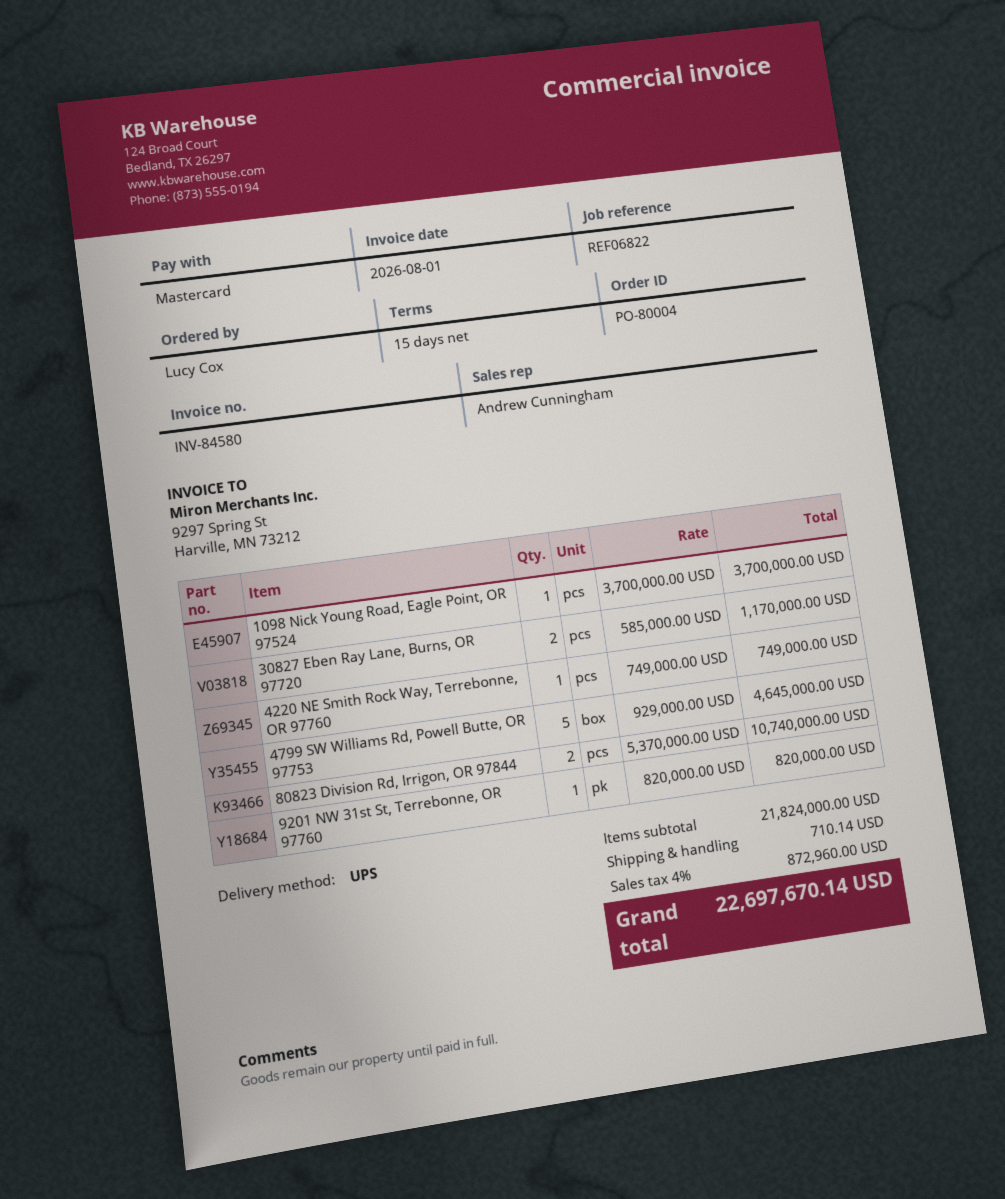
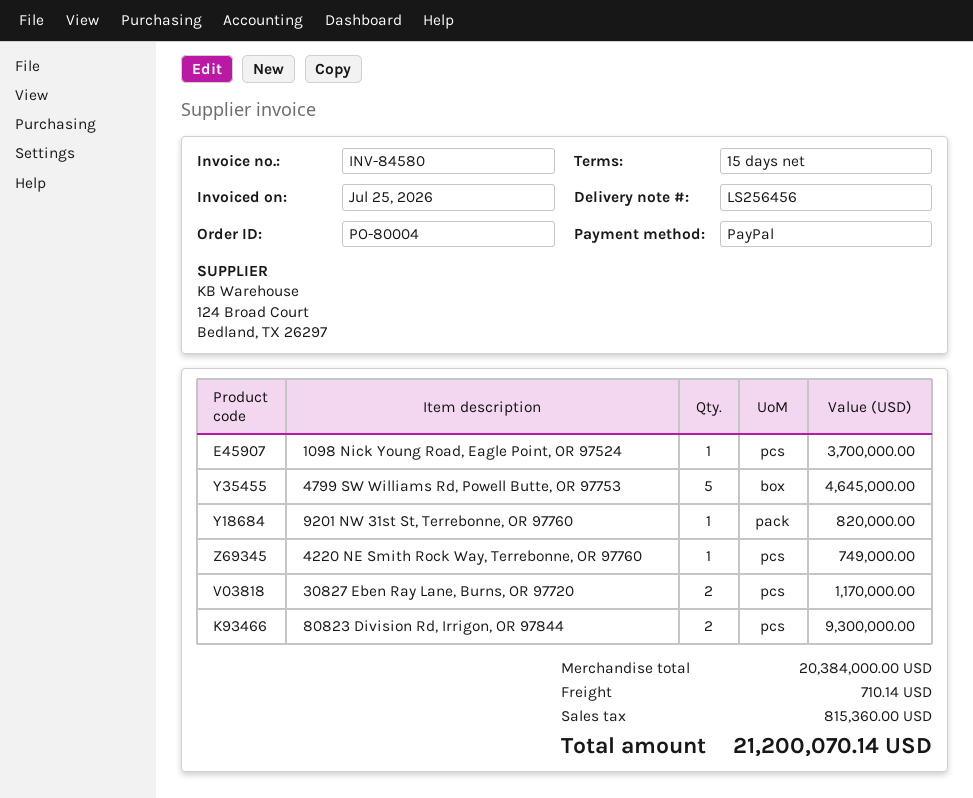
invoice date: 2026-08-01 -> 2026-07-25
payment method: Mastercard -> PayPal
80823 Division Rd, Irrigon, OR 97844: 2 for 10740000.00 -> 2 for 9300000.00
subtotal: 21824000.00 -> 20384000.00
tax: 872960.00 -> 815360.00
total: 22697670.14 -> 21200070.14

